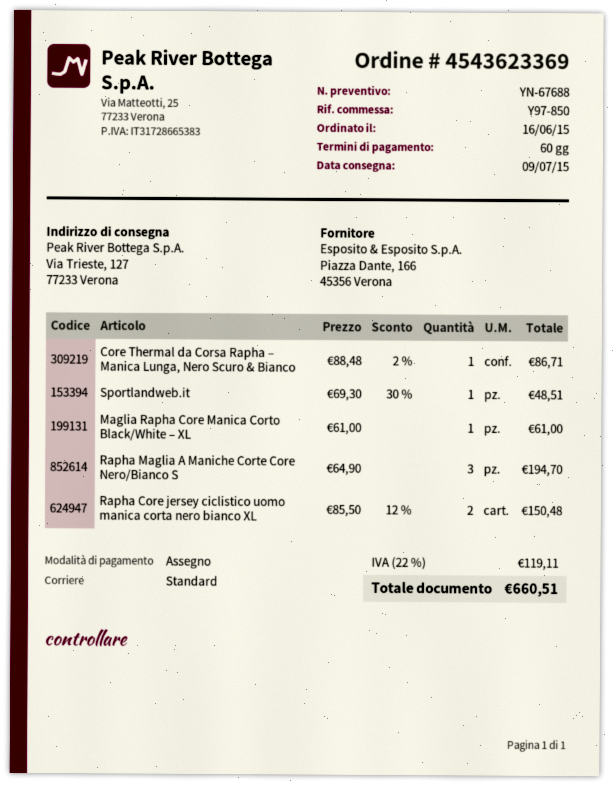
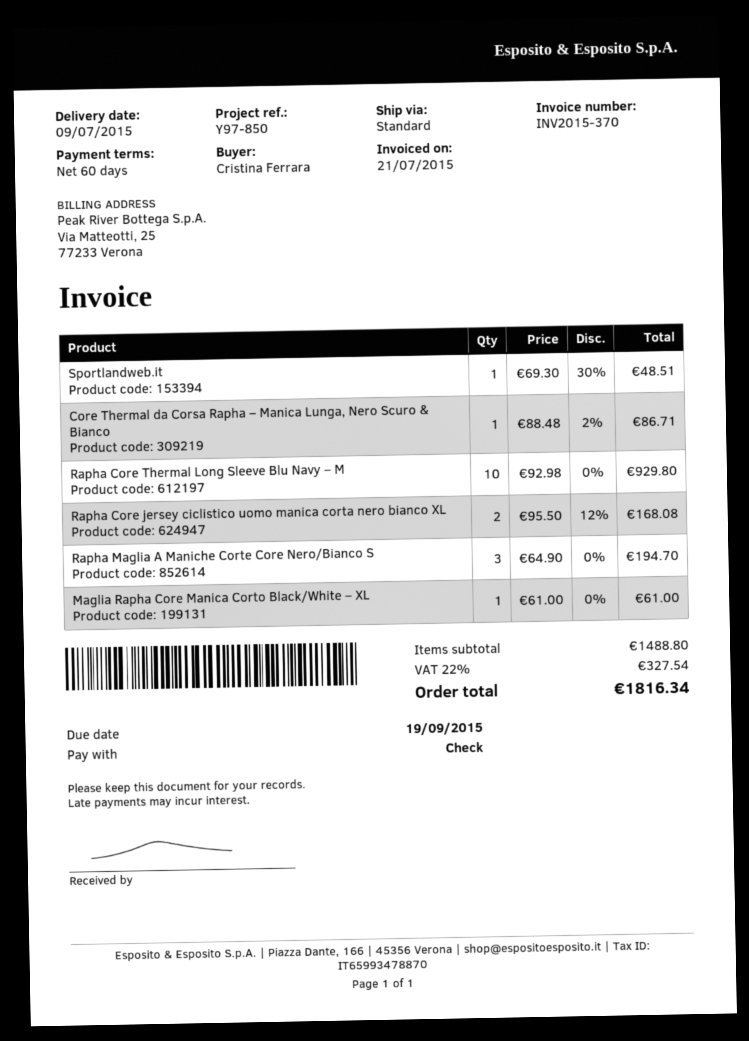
Rapha Core jersey ciclistico uomo manica corta nero bianco XL: 2 x 85.50 - 12% = 150.48 -> 2 x 95.50 - 12% = 168.08
Rapha Core Thermal Long Sleeve Blu Navy – M: none -> 10 x 92.98 = 929.80
tax: 22% = 119.11 -> 22% = 327.54
total: 660.51 -> 1816.34

